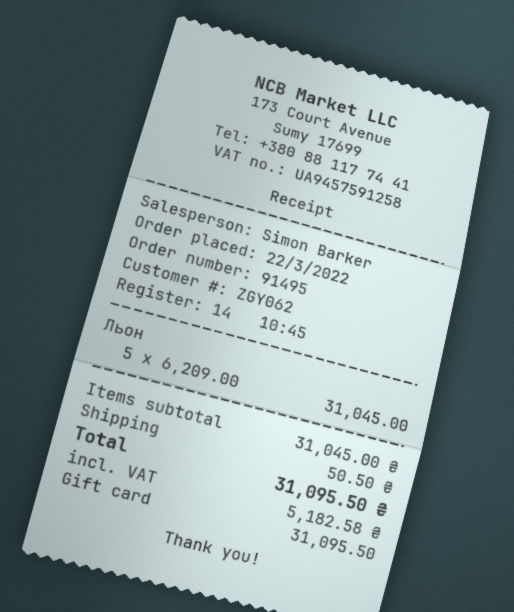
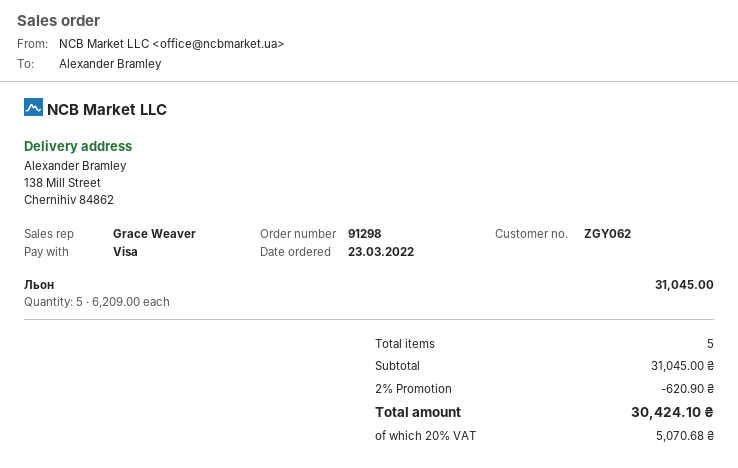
order number: 91495 -> 91298
order date: 2022-03-22 -> 2022-03-23
sales rep: Simon Barker -> Grace Weaver
payment method: gift card -> Visa
discount: none -> 2% = 620.90
shipping: 50.50 -> none
tax: 5182.58 -> 5070.68
total: 31095.50 -> 30424.10

